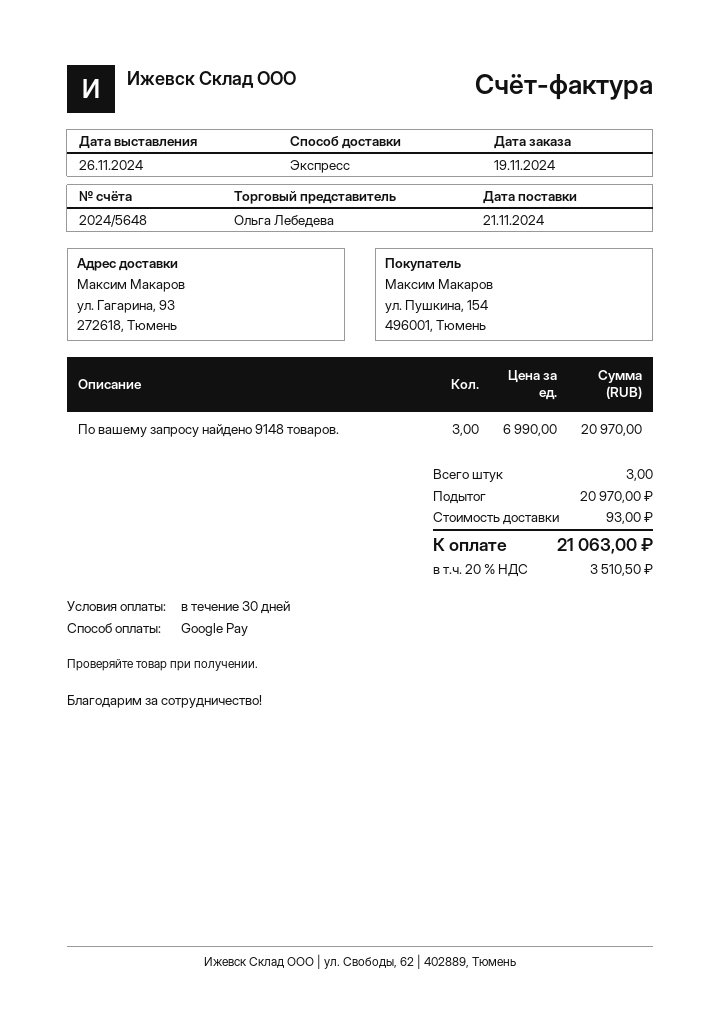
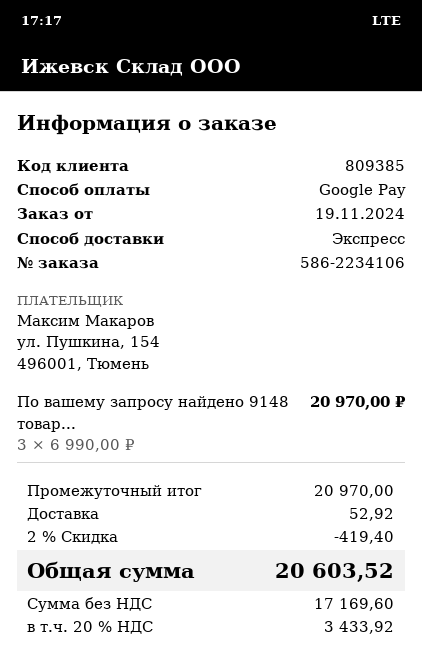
discount: none -> 2% = 419.40
shipping: 93.00 -> 52.92
tax: 20% = 3510.50 -> 20% = 3433.92
total: 21063.00 -> 20603.52

